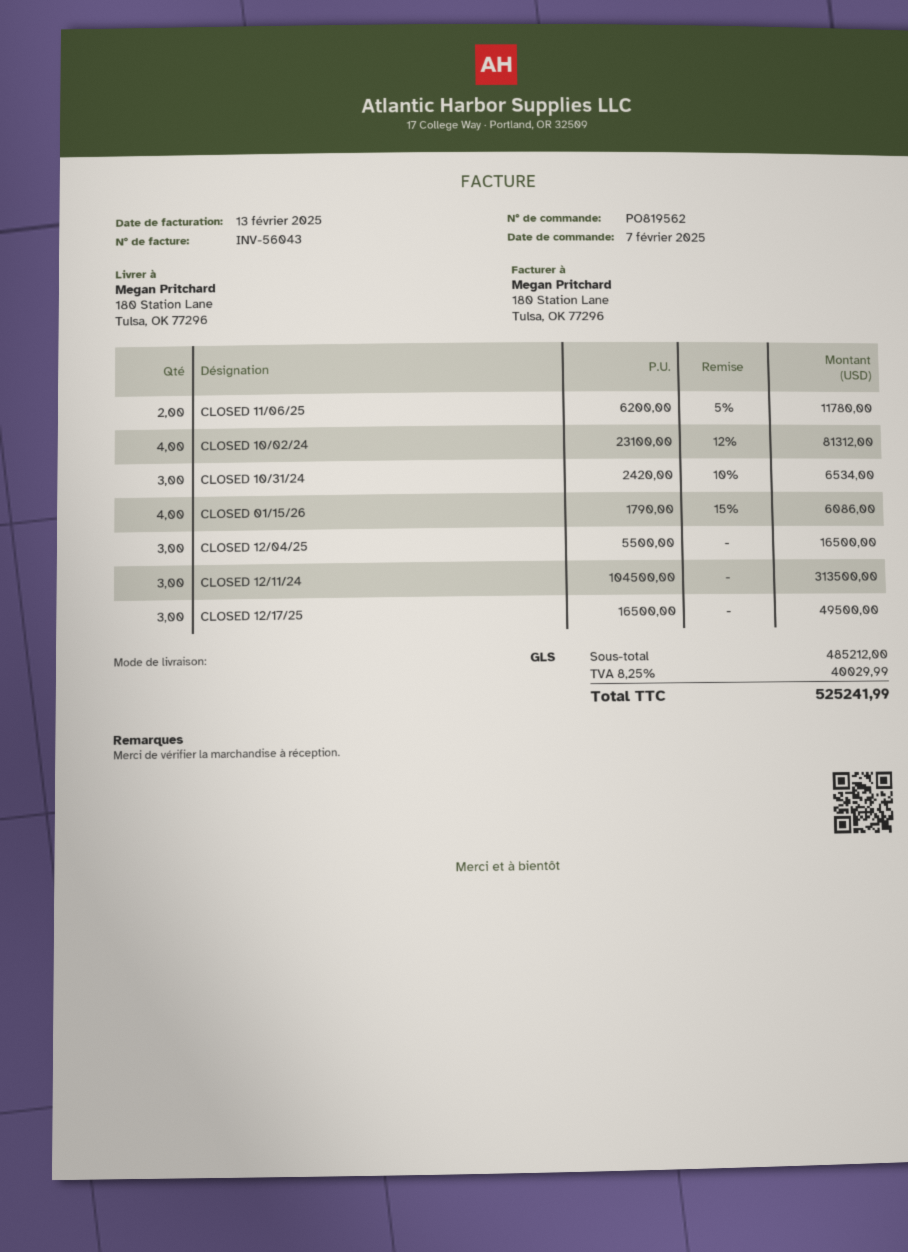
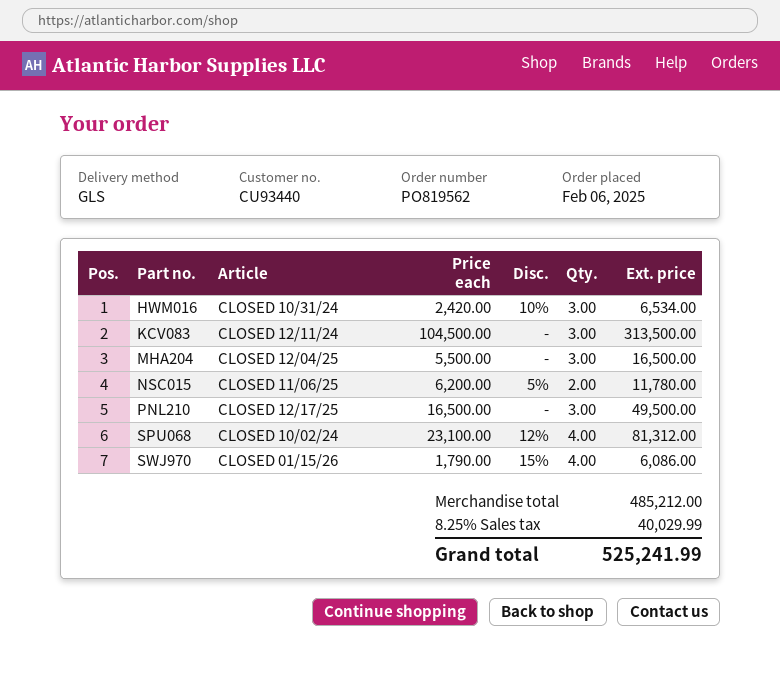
order date: 2025-02-07 -> 2025-02-06

